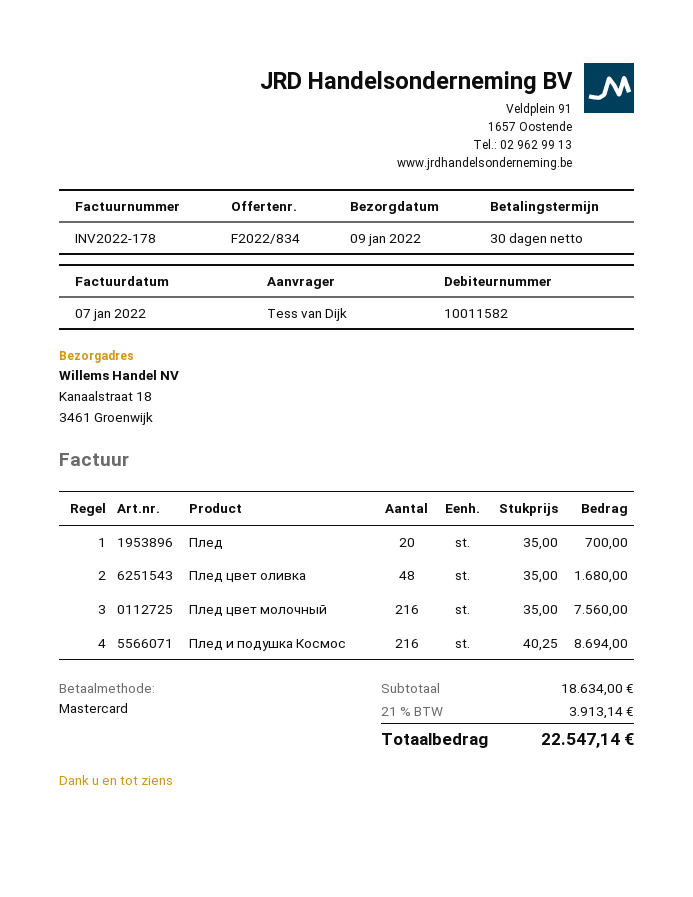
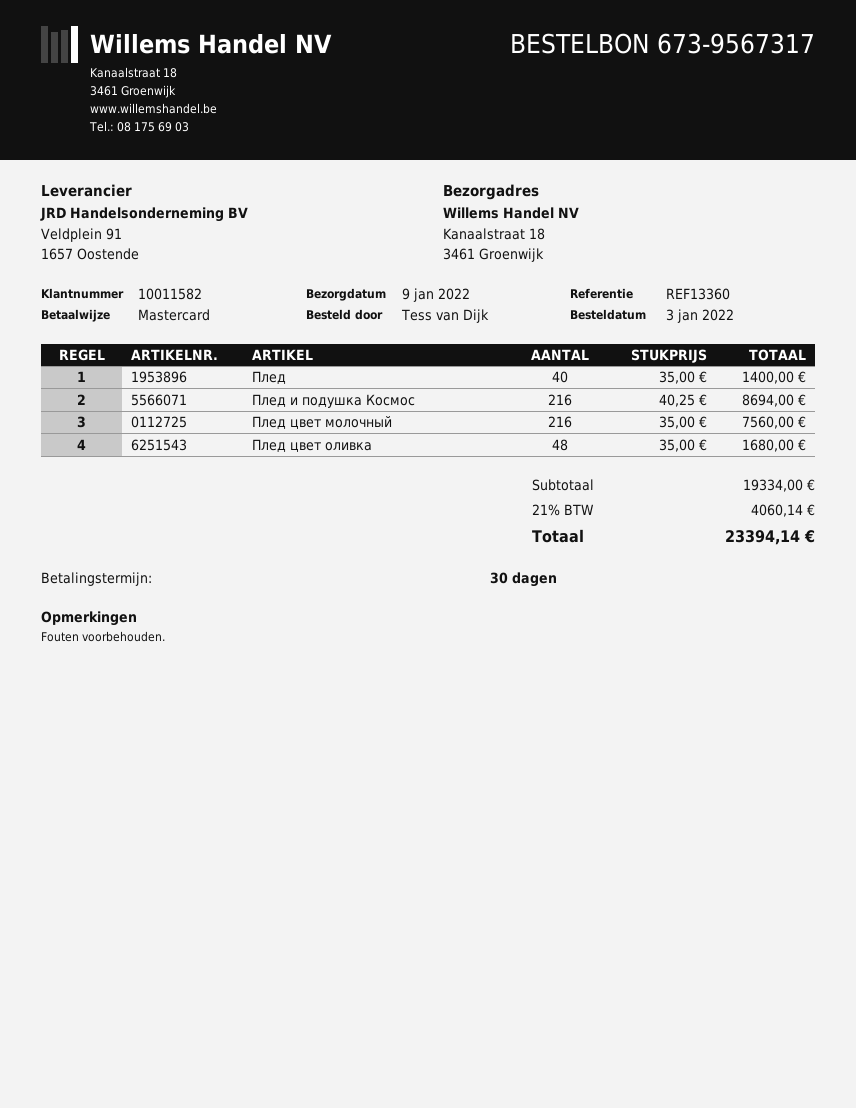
Плед: 20 x 35.00 = 700.00 -> 40 x 35.00 = 1400.00
subtotal: 18634.00 -> 19334.00
tax: 21% = 3913.14 -> 21% = 4060.14
total: 22547.14 -> 23394.14

